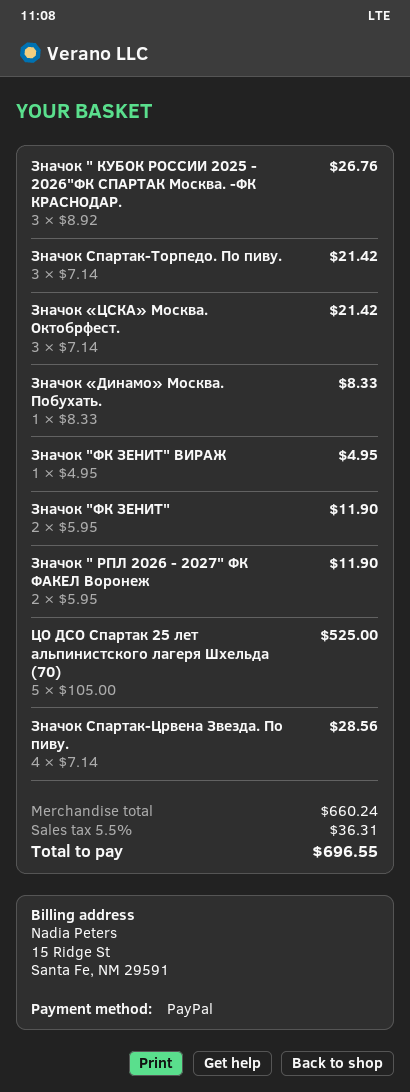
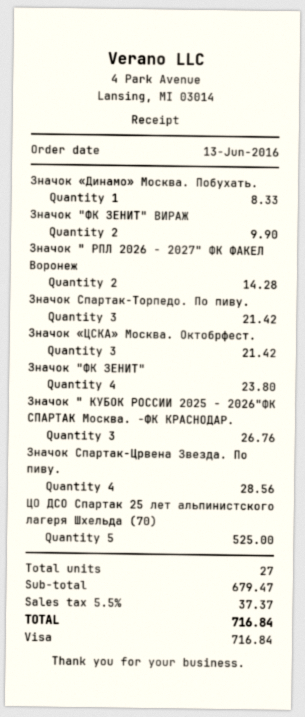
payment method: PayPal -> Visa
Значок "ФК ЗЕНИТ" ВИРАЖ: 1 for 4.95 -> 2 for 9.90
Значок "ФК ЗЕНИТ": 2 for 11.90 -> 4 for 23.80
Значок " РПЛ 2026 - 2027" ФК ФАКЕЛ Воронеж: 2 for 11.90 -> 2 for 14.28
subtotal: 660.24 -> 679.47
tax: 5.5% = 36.31 -> 5.5% = 37.37
total: 696.55 -> 716.84

